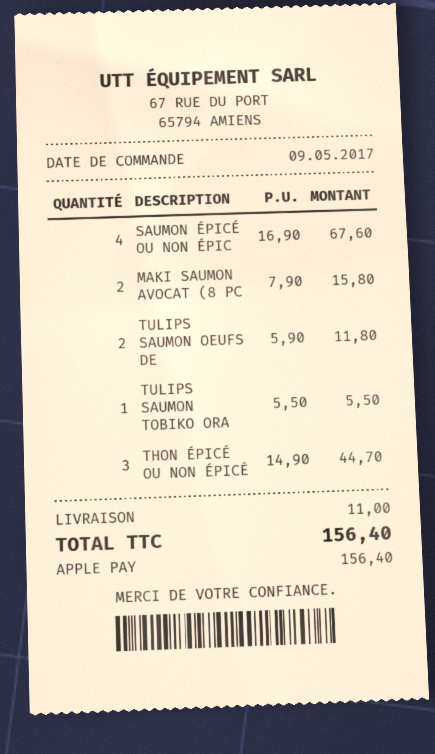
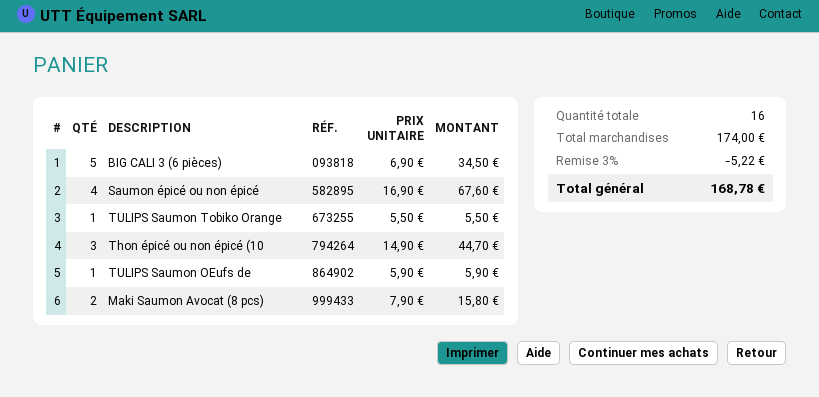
TULIPS SAUMON OEUFS DE: 2 x 5.90 = 11.80 -> 1 x 5.90 = 5.90
BIG CALI 3 (6 pièces): none -> 5 x 6.90 = 34.50
discount: none -> 3% = 5.22
shipping: 11.00 -> none
total: 156.40 -> 168.78

